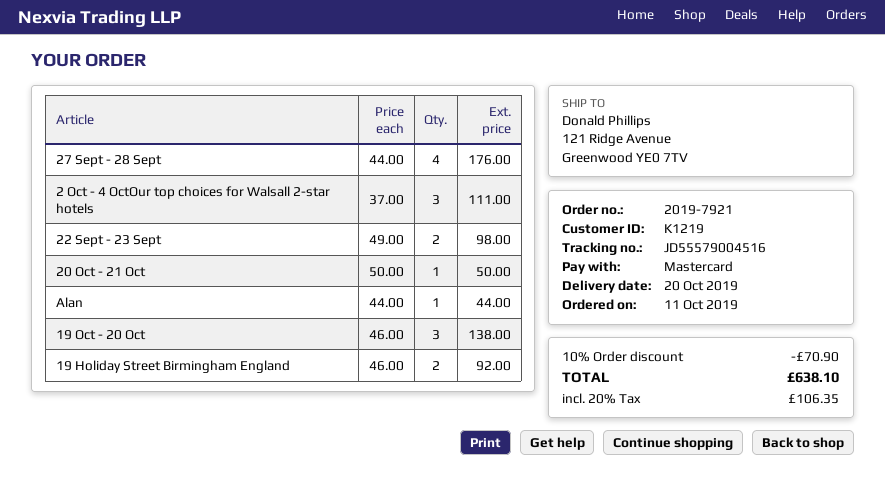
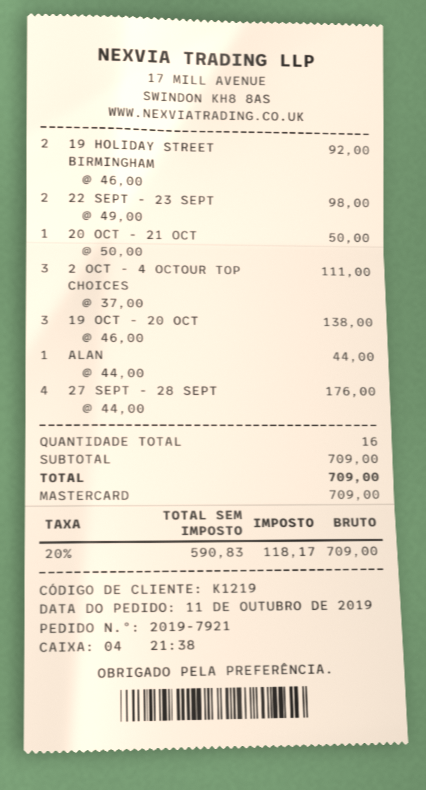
discount: 10% = 70.90 -> none
tax: 20% = 106.35 -> 20% = 118.17
total: 638.10 -> 709.00

